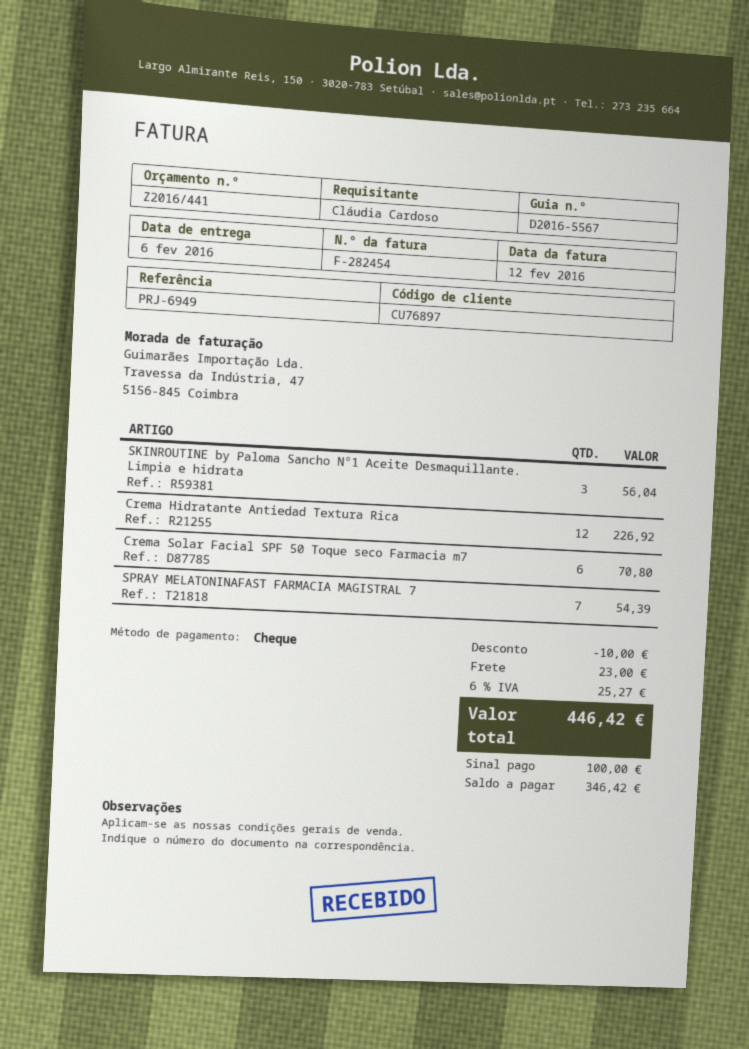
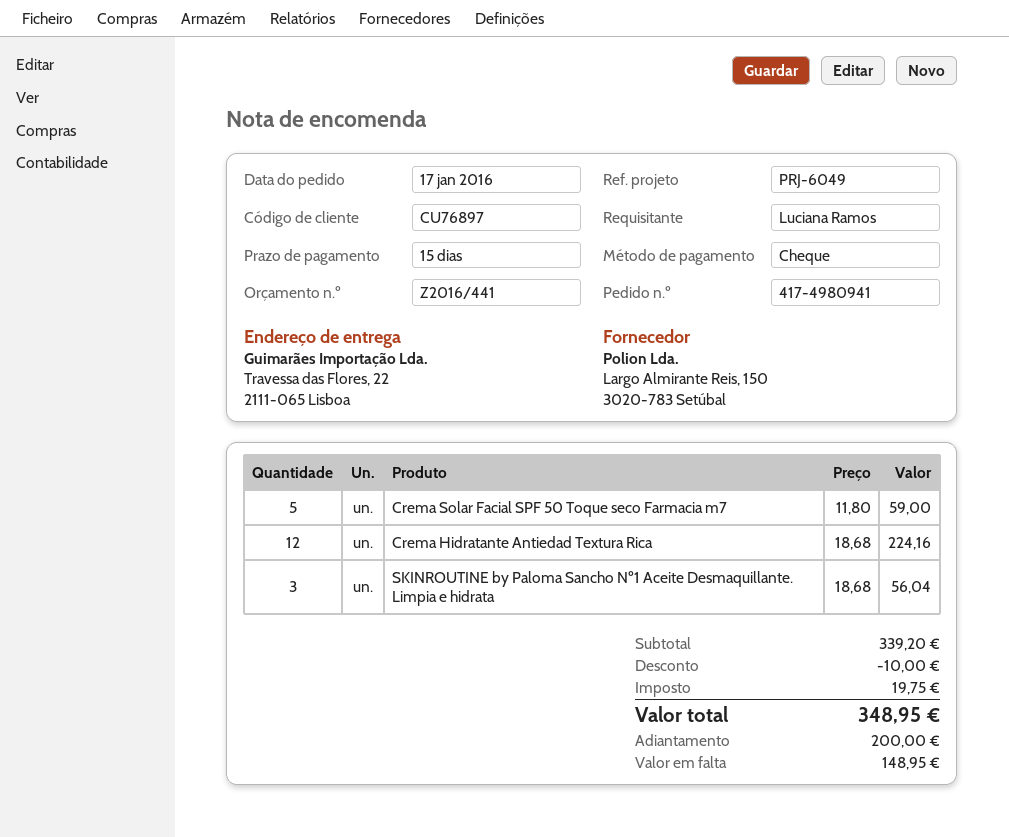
reference: PRJ-6949 -> PRJ-6049
ordered by: Cláudia Cardoso -> Luciana Ramos
Crema Hidratante Antiedad Textura Rica: 12 for 226.92 -> 12 for 224.16
Crema Solar Facial SPF 50 Toque seco Farmacia m7: 6 for 70.80 -> 5 for 59.00
SPRAY MELATONINAFAST FARMACIA MAGISTRAL 7: 7 for 54.39 -> none
shipping: 23.00 -> none
tax: 25.27 -> 19.75
total: 446.42 -> 348.95
deposit: 100.00 -> 200.00
balance: 346.42 -> 148.95

